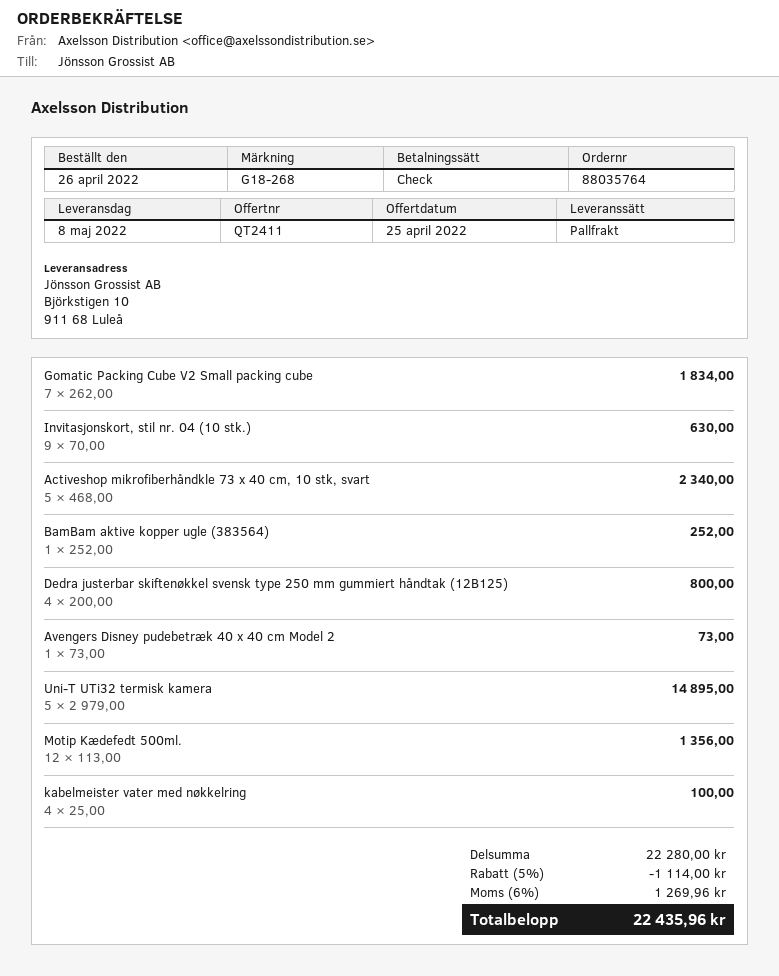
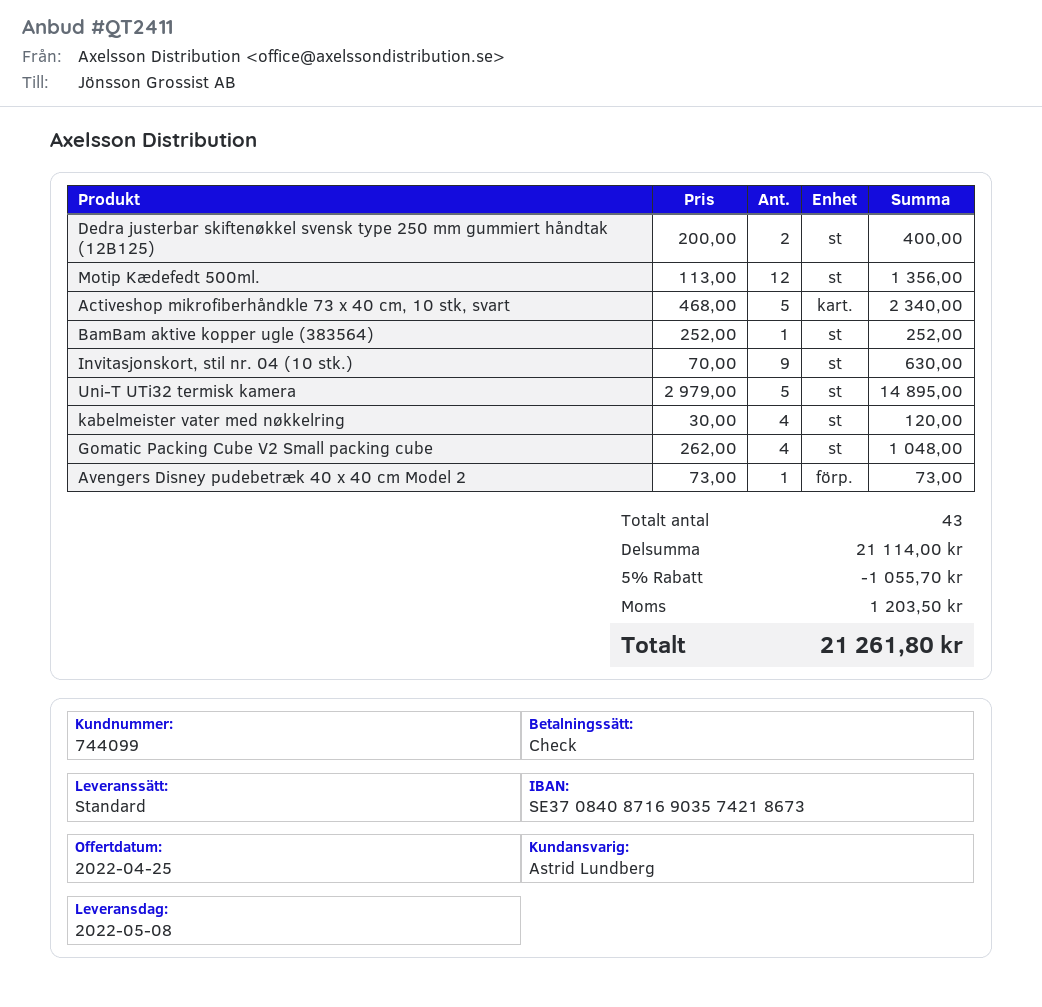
shipping method: pallet freight -> standard
Gomatic Packing Cube V2 Small packing cube: 7 x 262.00 = 1834.00 -> 4 x 262.00 = 1048.00
Dedra justerbar skiftenøkkel svensk type 250 mm gummiert håndtak (12B125): 4 x 200.00 = 800.00 -> 2 x 200.00 = 400.00
kabelmeister vater med nøkkelring: 4 x 25.00 = 100.00 -> 4 x 30.00 = 120.00
subtotal: 22280.00 -> 21114.00
discount: 5% = 1114.00 -> 5% = 1055.70
tax: 1269.96 -> 1203.50
total: 22435.96 -> 21261.80

